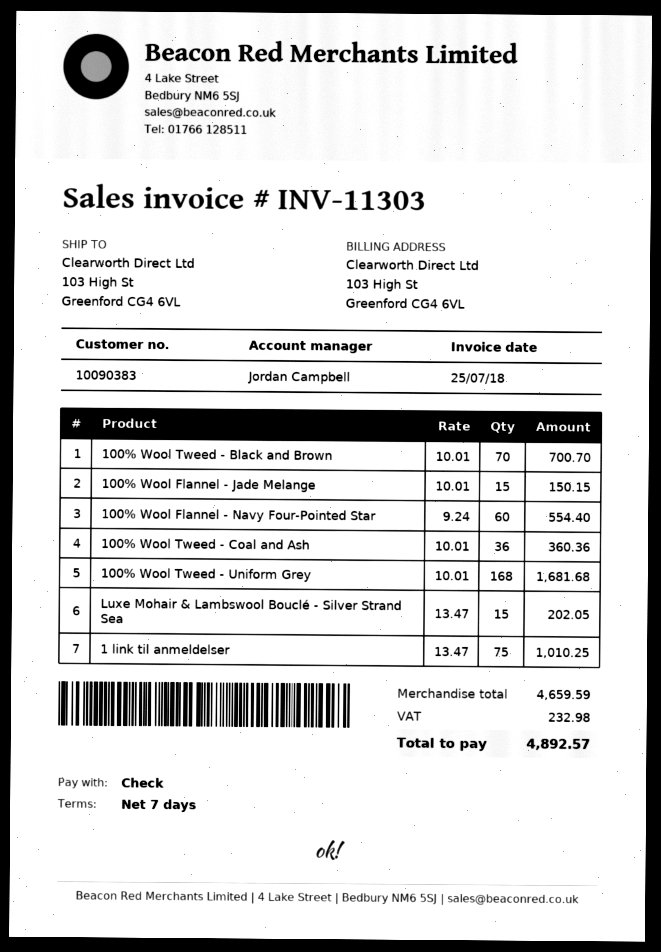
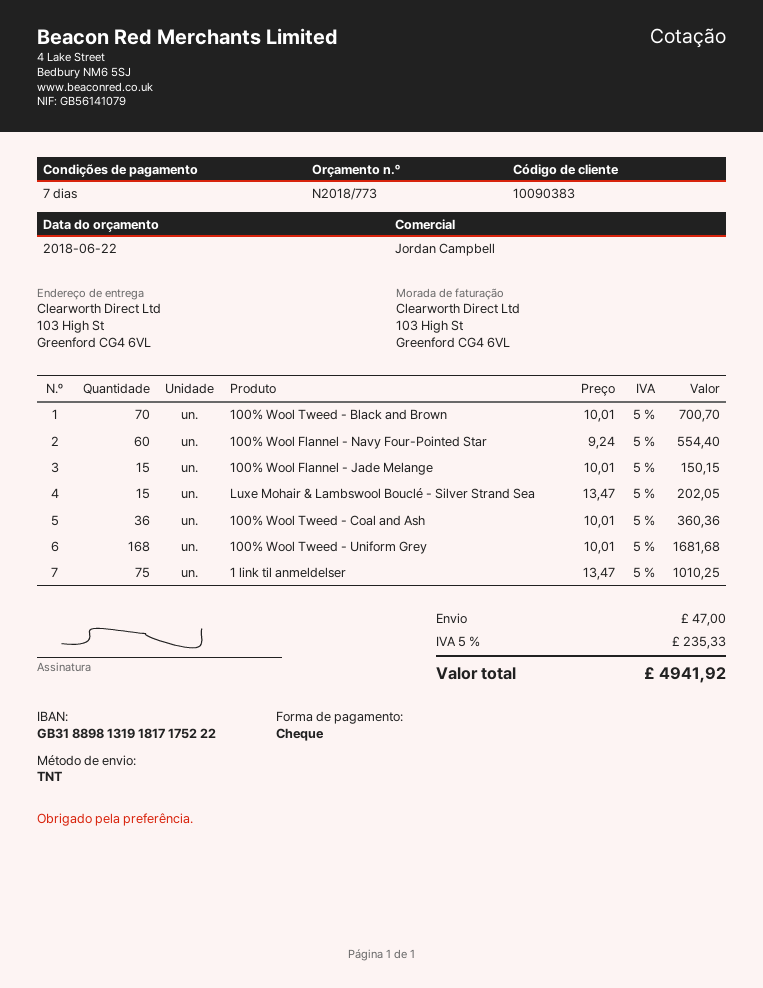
shipping: none -> 47.00
tax: 232.98 -> 235.33
total: 4892.57 -> 4941.92

